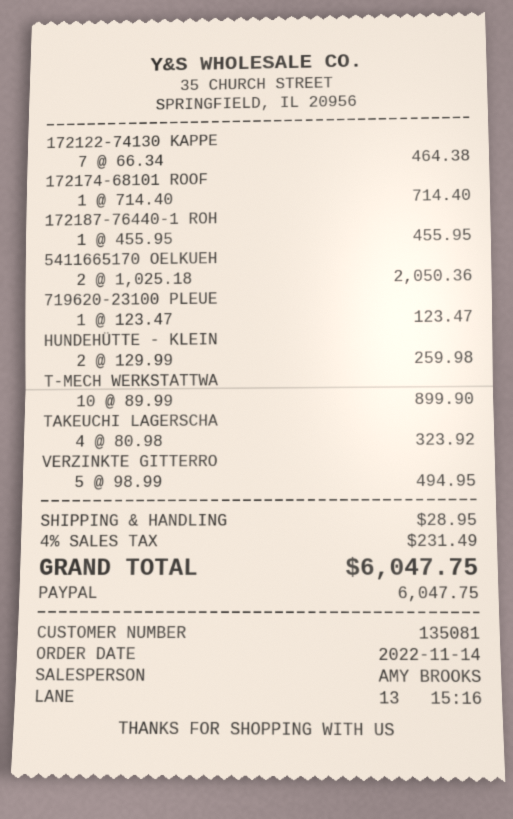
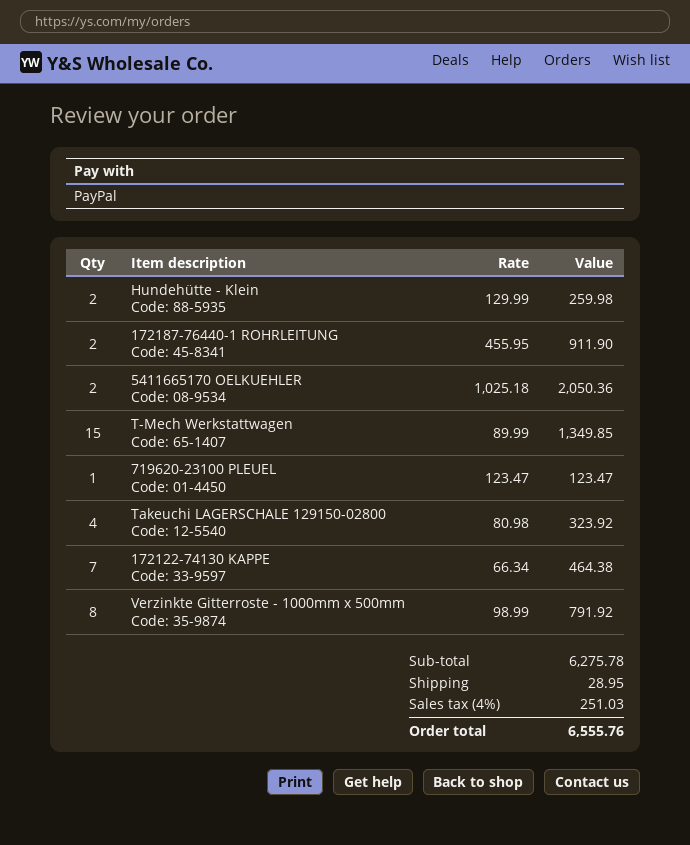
172174-68101 ROOF: 1 x 714.40 = 714.40 -> none
172187-76440-1 ROH: 1 x 455.95 = 455.95 -> 2 x 455.95 = 911.90
T-MECH WERKSTATTWA: 10 x 89.99 = 899.90 -> 15 x 89.99 = 1349.85
VERZINKTE GITTERRO: 5 x 98.99 = 494.95 -> 8 x 98.99 = 791.92
tax: 4% = 231.49 -> 4% = 251.03
total: 6047.75 -> 6555.76

